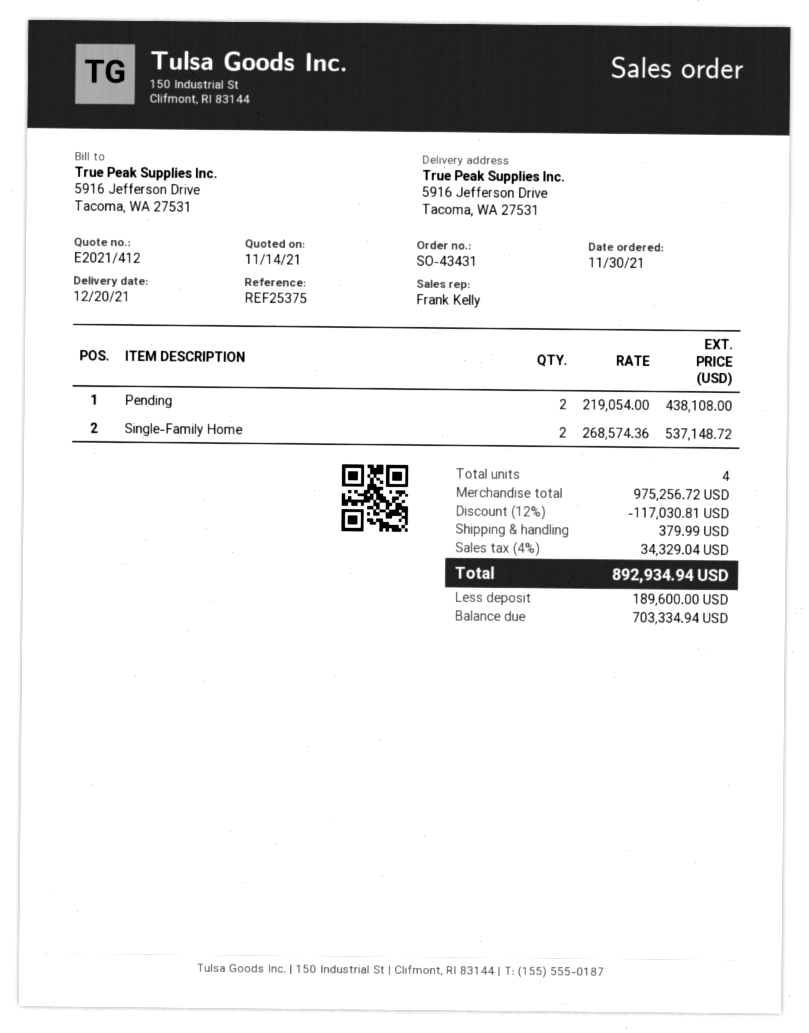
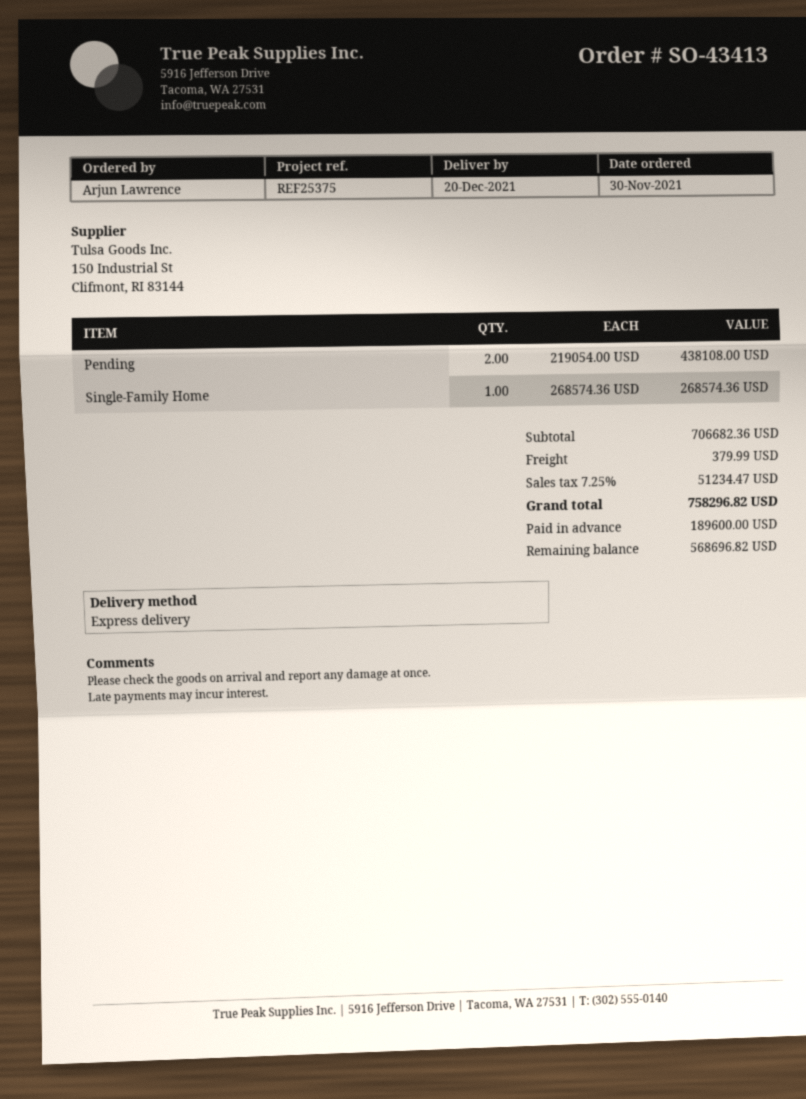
order number: SO-43431 -> SO-43413
Single-Family Home: 2 x 268574.36 = 537148.72 -> 1 x 268574.36 = 268574.36
subtotal: 975256.72 -> 706682.36
discount: 12% = 117030.81 -> none
tax: 4% = 34329.04 -> 7.25% = 51234.47
total: 892934.94 -> 758296.82
balance: 703334.94 -> 568696.82

